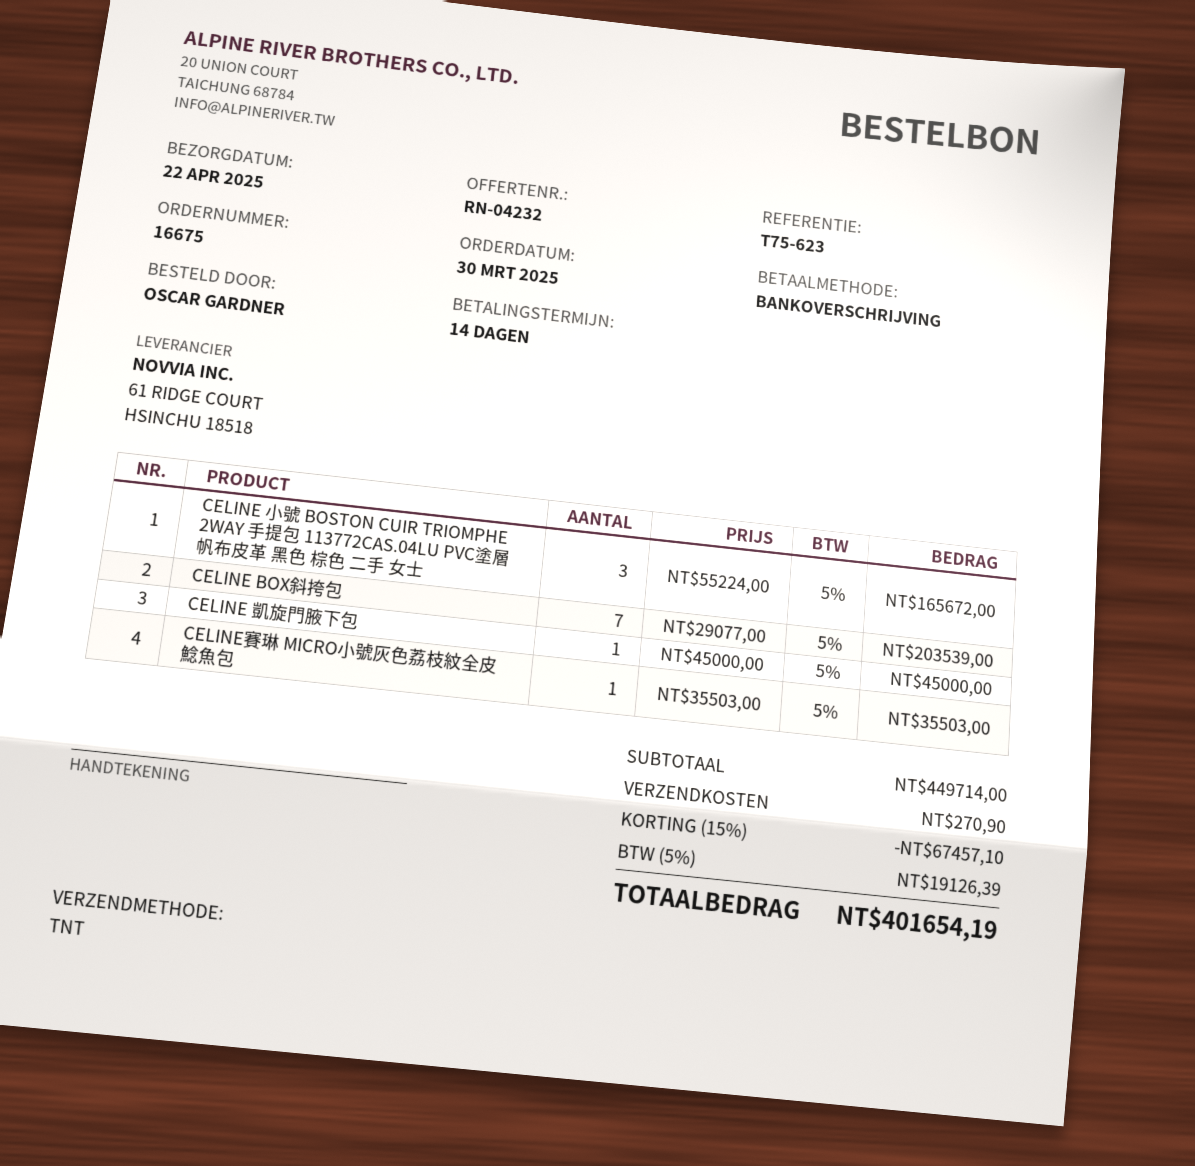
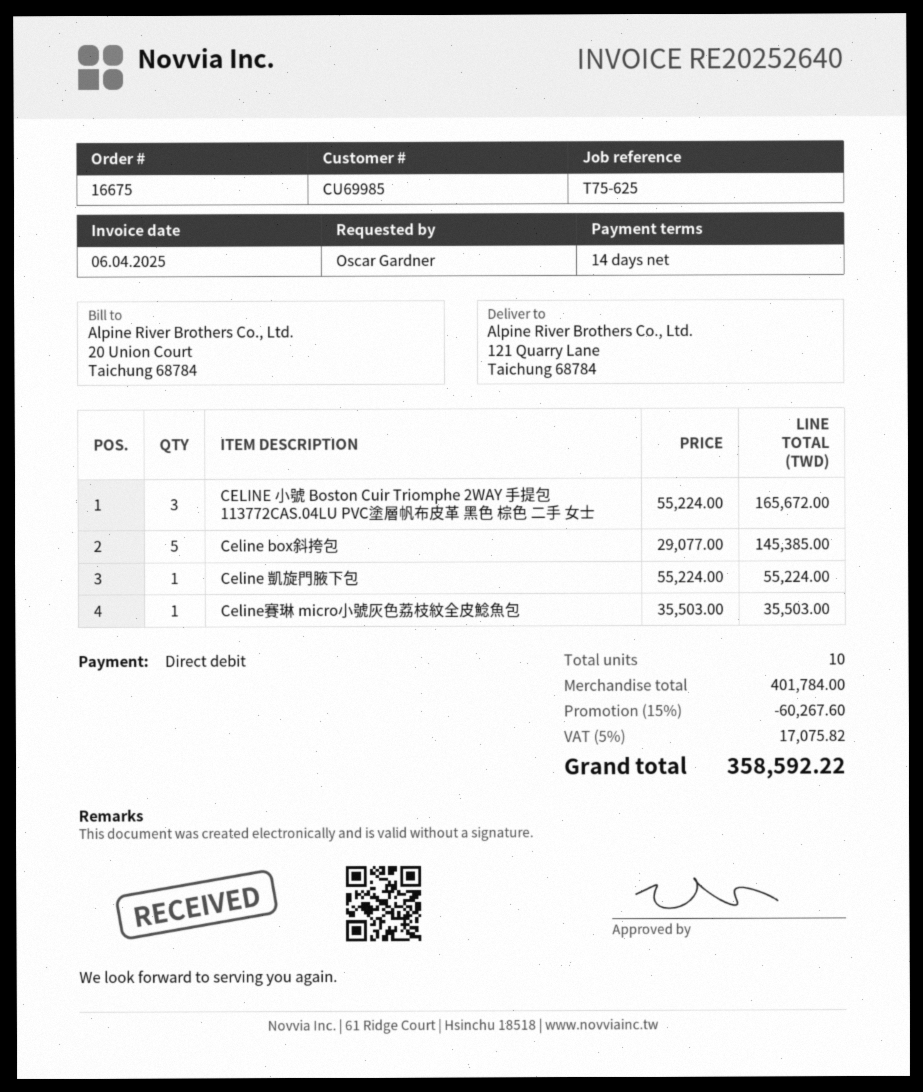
reference: T75-623 -> T75-625
payment method: bank transfer -> direct debit
CELINE BOX斜挎包: 7 x 29077.00 = 203539.00 -> 5 x 29077.00 = 145385.00
CELINE 凱旋門腋下包: 1 x 45000.00 = 45000.00 -> 1 x 55224.00 = 55224.00
subtotal: 449714.00 -> 401784.00
discount: 15% = 67457.10 -> 15% = 60267.60
shipping: 270.90 -> none
tax: 5% = 19126.39 -> 5% = 17075.82
total: 401654.19 -> 358592.22

